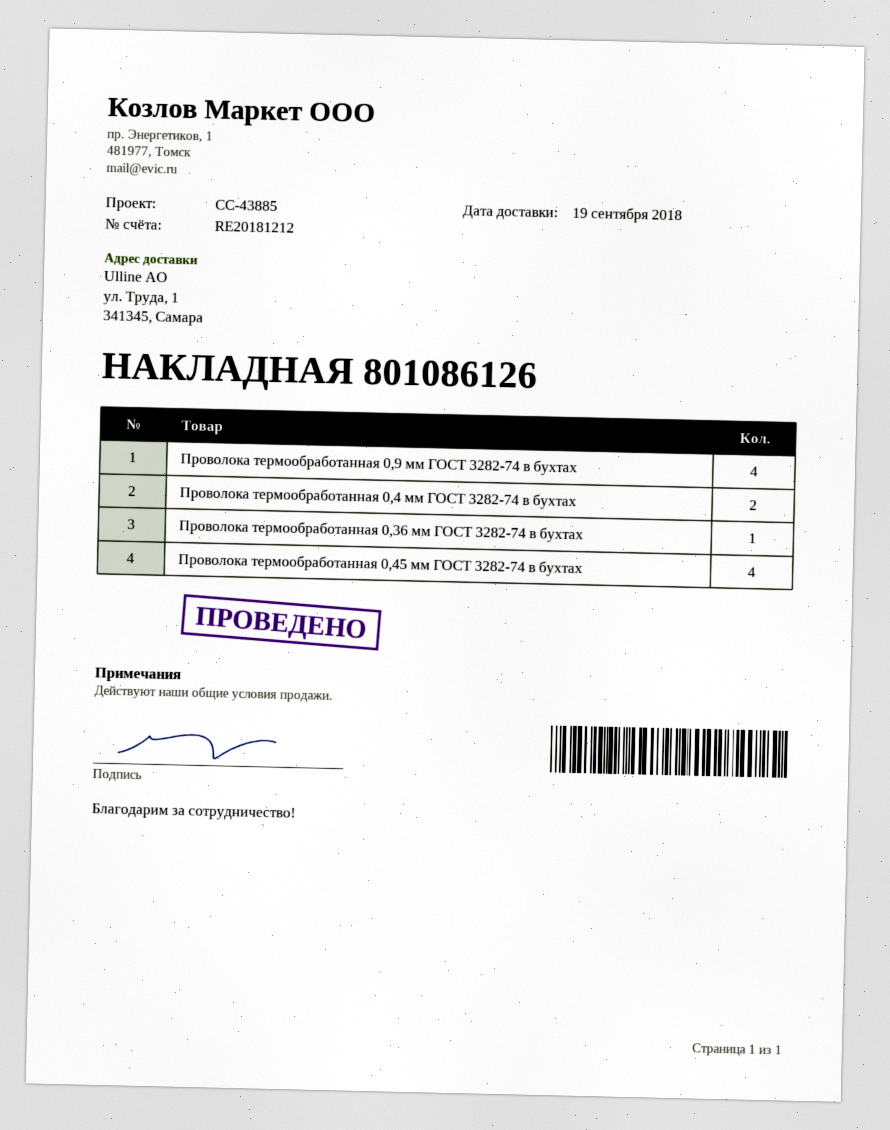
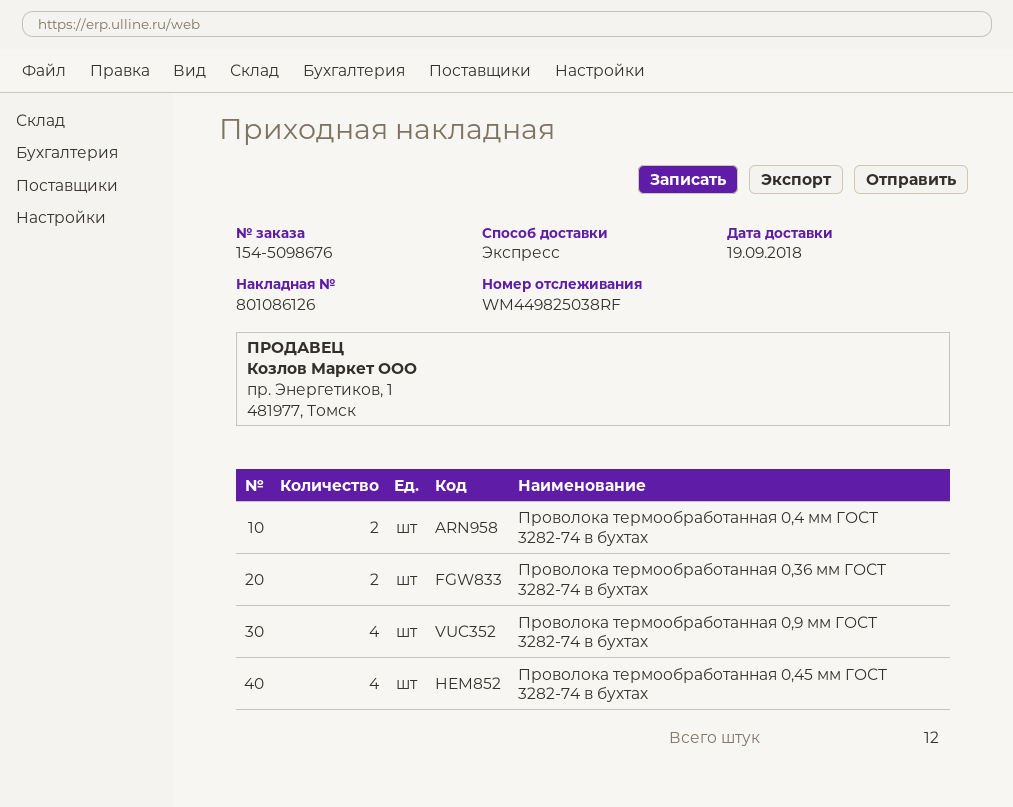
Проволока термообработанная 0,36 мм ГОСТ 3282-74 в бухтах: 1 -> 2

